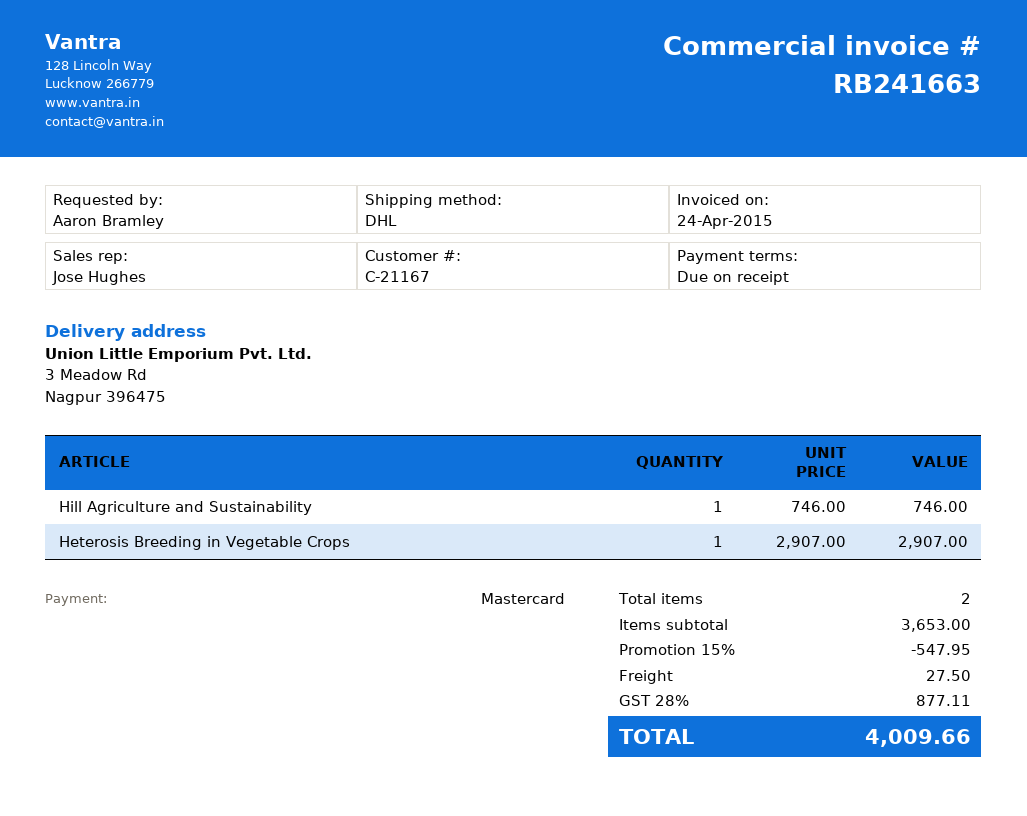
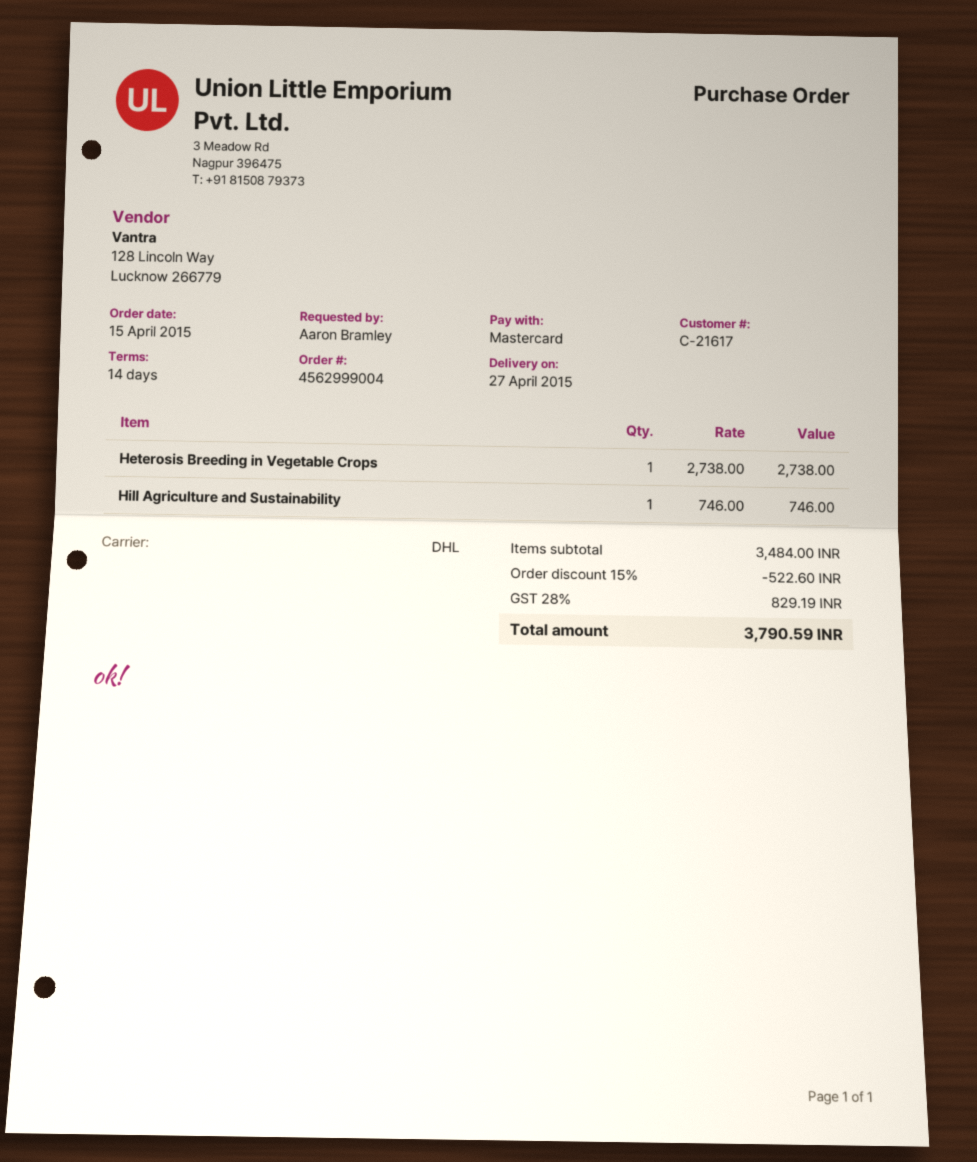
payment terms: on receipt -> 14 days
customer number: C-21167 -> C-21617
Heterosis Breeding in Vegetable Crops: 1 x 2907.00 = 2907.00 -> 1 x 2738.00 = 2738.00
subtotal: 3653.00 -> 3484.00
discount: 15% = 547.95 -> 15% = 522.60
shipping: 27.50 -> none
tax: 28% = 877.11 -> 28% = 829.19
total: 4009.66 -> 3790.59

